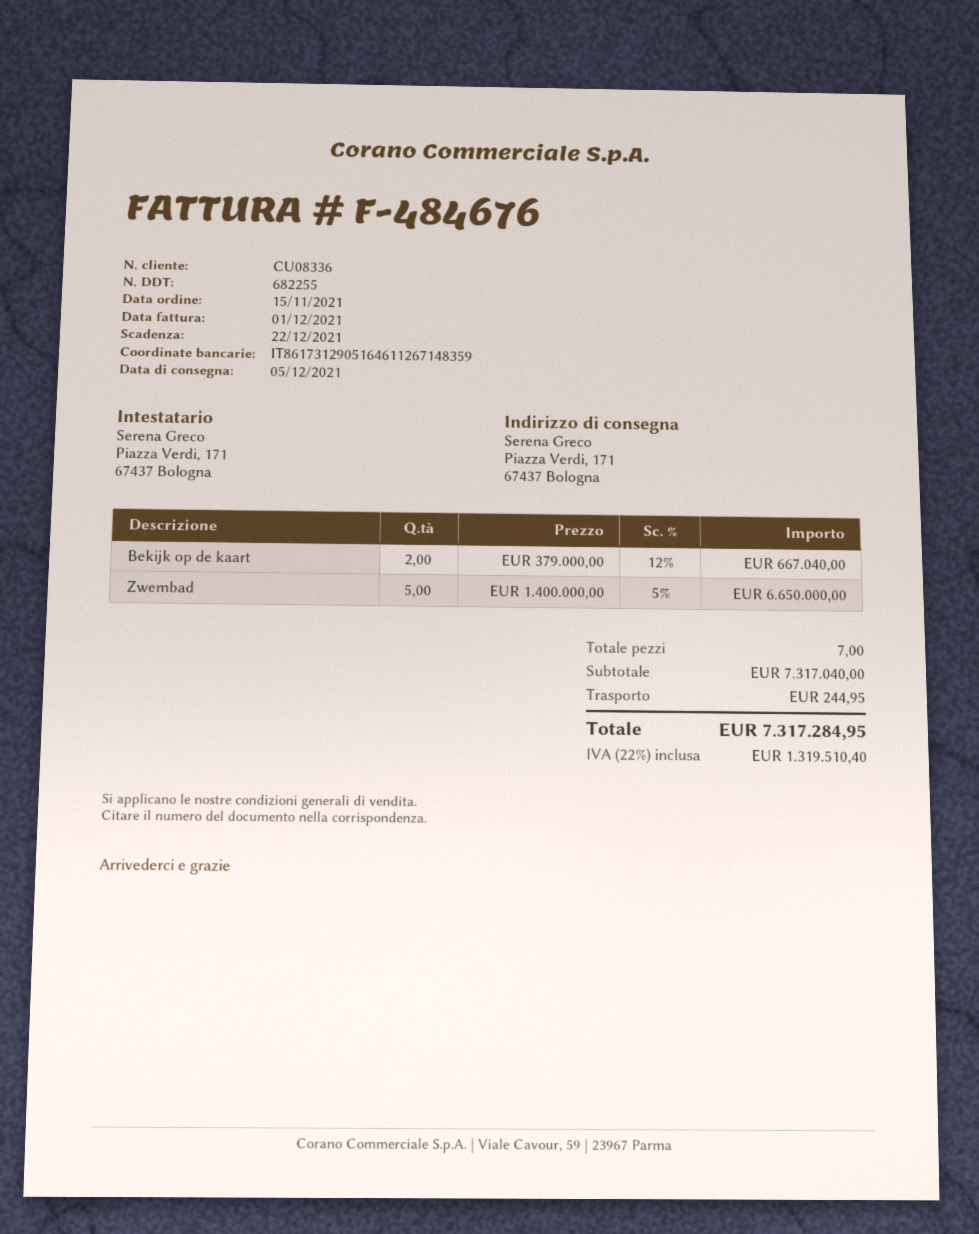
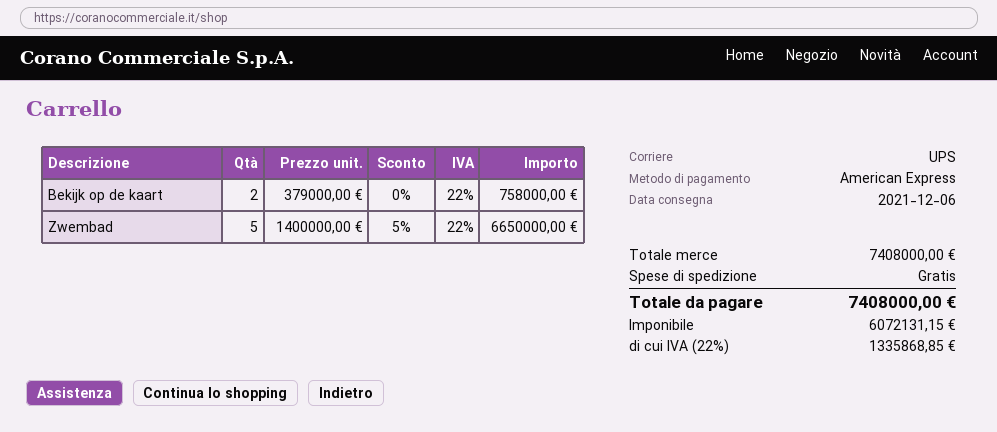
delivery date: 2021-12-05 -> 2021-12-06
Bekijk op de kaart: 2 x 379000.00 - 12% = 667040.00 -> 2 x 379000.00 = 758000.00
subtotal: 7317040.00 -> 7408000.00
shipping: 244.95 -> 0.00
tax: 22% = 1319510.40 -> 22% = 1335868.85
total: 7317284.95 -> 7408000.00

